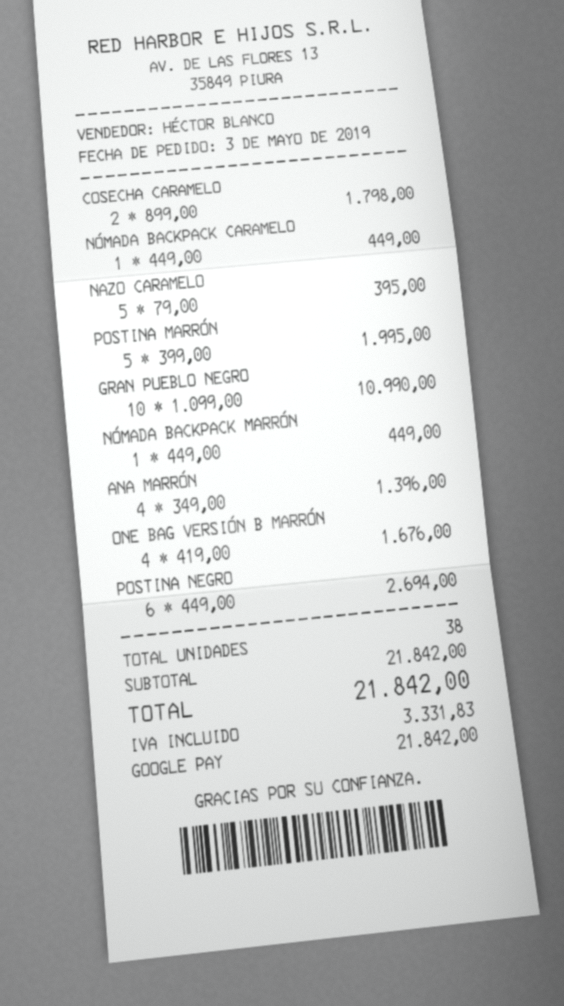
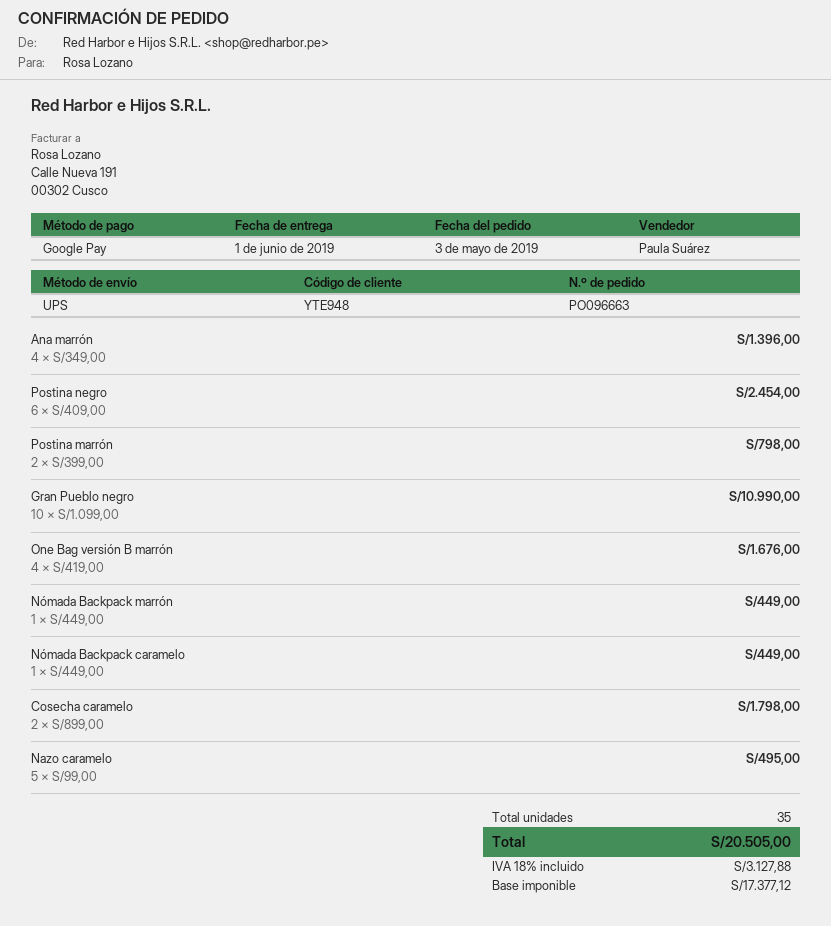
sales rep: HÉCTOR BLANCO -> Paula Suárez
NAZO CARAMELO: 5 x 79.00 = 395.00 -> 5 x 99.00 = 495.00
POSTINA MARRÓN: 5 x 399.00 = 1995.00 -> 2 x 399.00 = 798.00
POSTINA NEGRO: 6 x 449.00 = 2694.00 -> 6 x 409.00 = 2454.00
total quantity: 38 -> 35
tax: 3331.83 -> 3127.88
total: 21842.00 -> 20505.00

